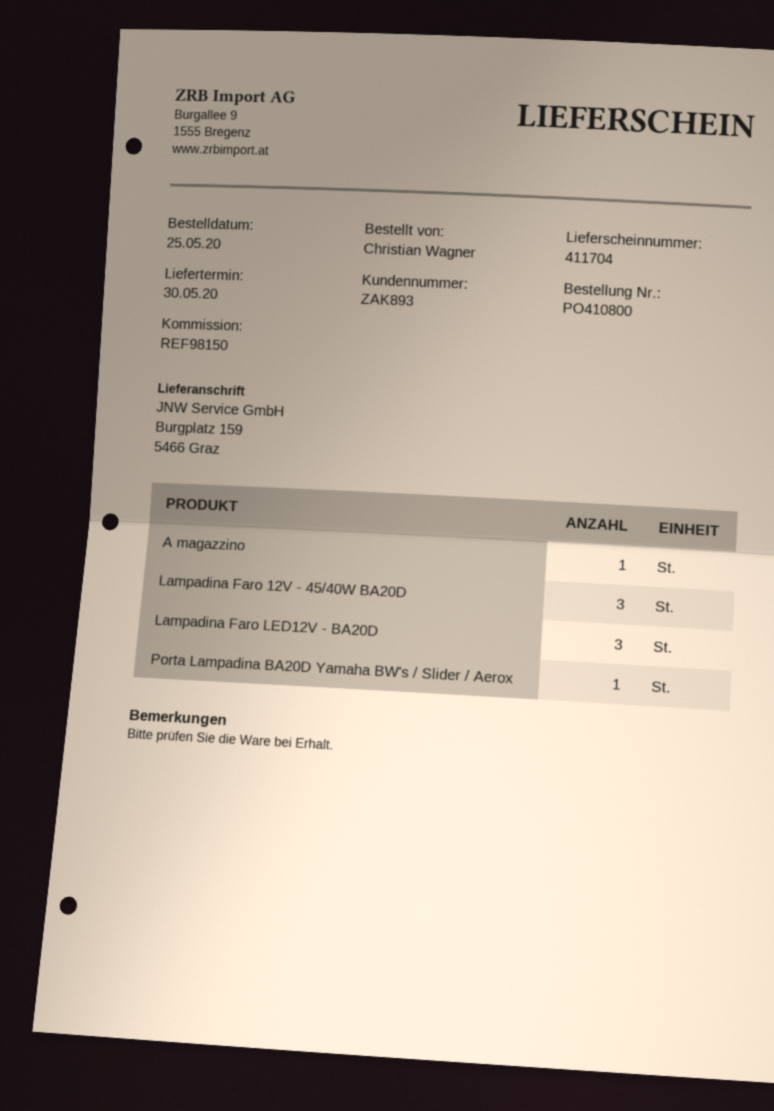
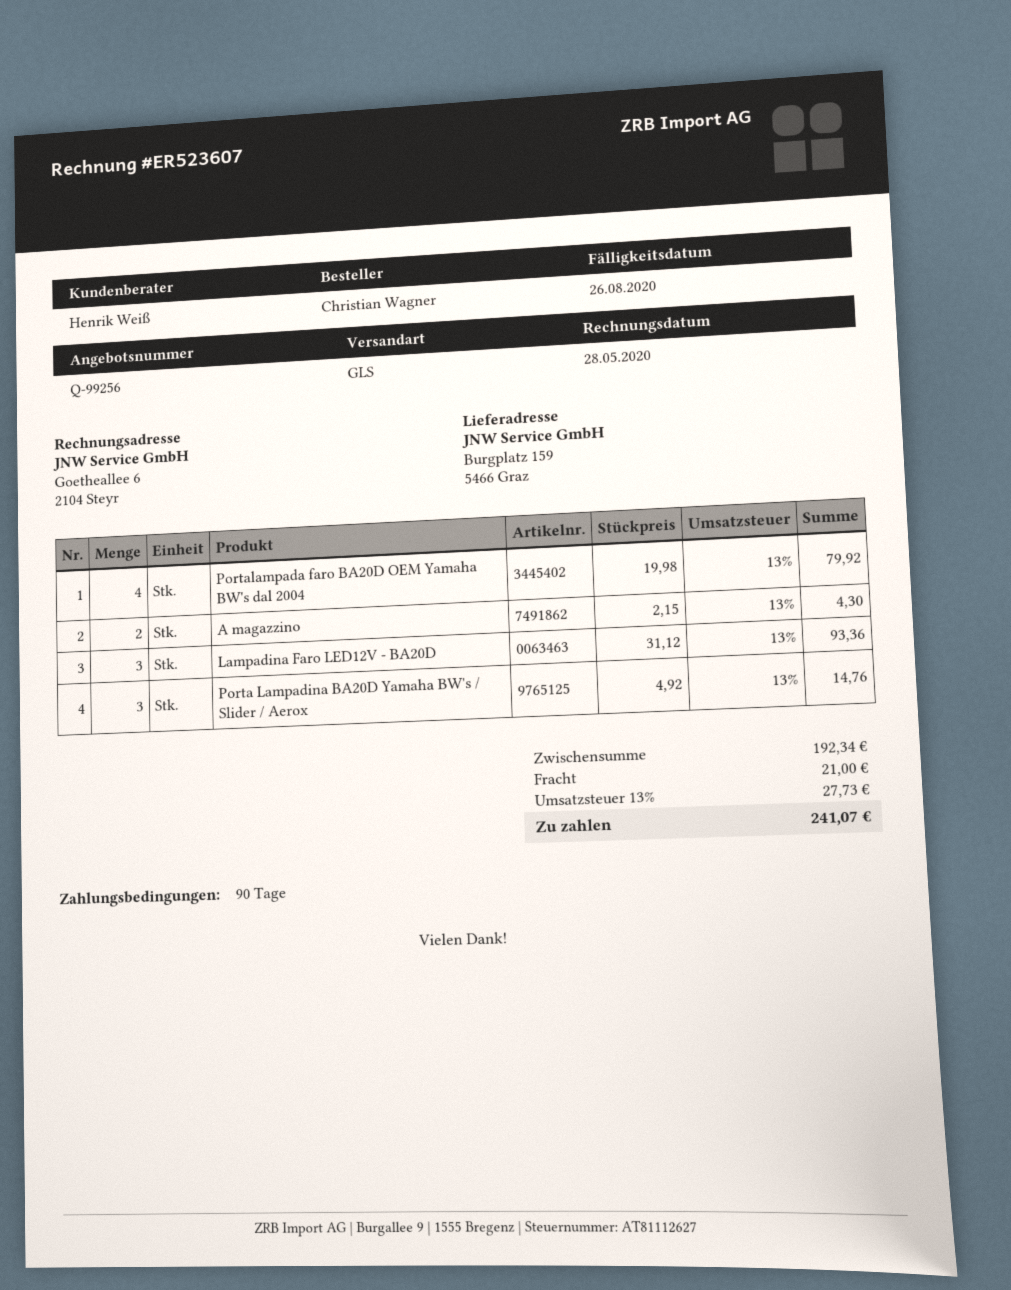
A magazzino: 1 -> 2
Lampadina Faro 12V - 45/40W BA20D: 3 -> none
Porta Lampadina BA20D Yamaha BW's / Slider / Aerox: 1 -> 3
Portalampada faro BA20D OEM Yamaha BW's dal 2004: none -> 4

